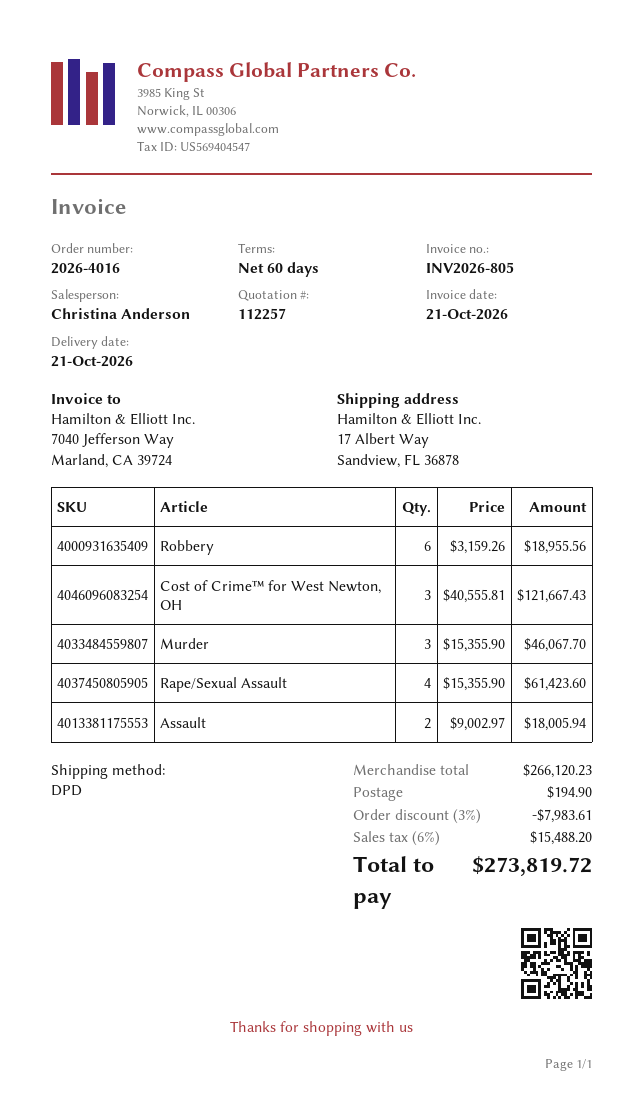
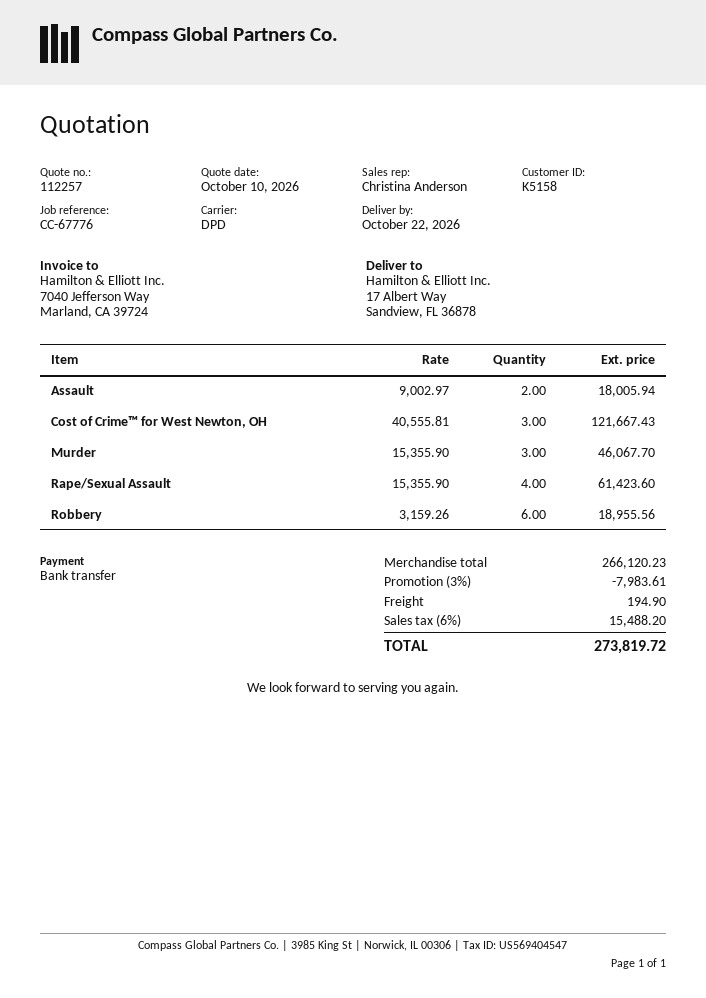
delivery date: 2026-10-21 -> 2026-10-22

